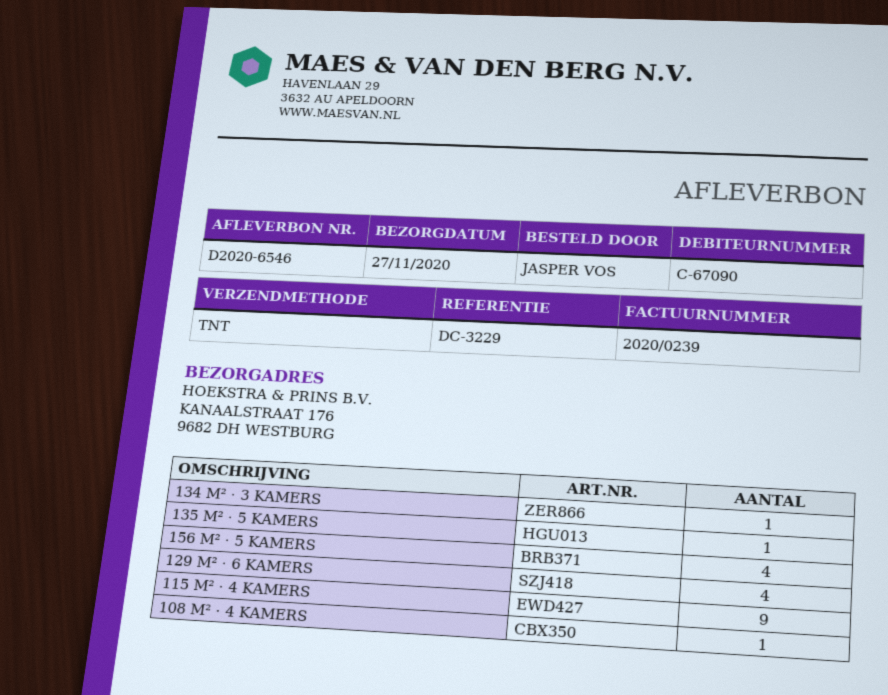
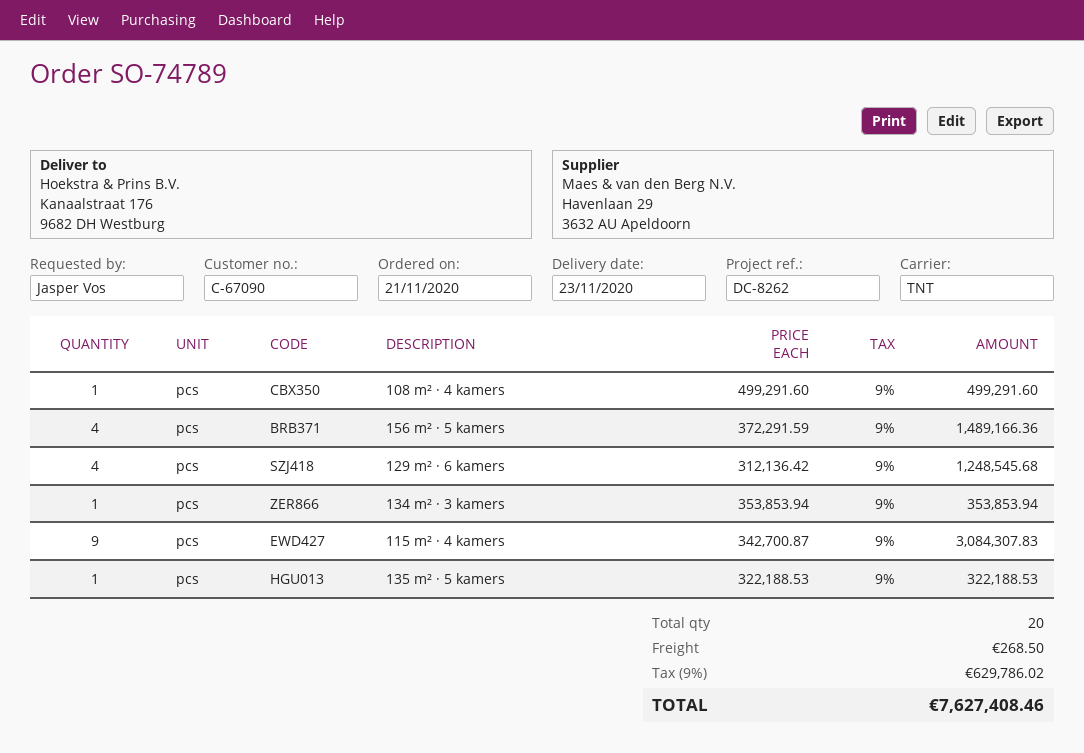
delivery date: 2020-11-27 -> 2020-11-23
reference: DC-3229 -> DC-8262

